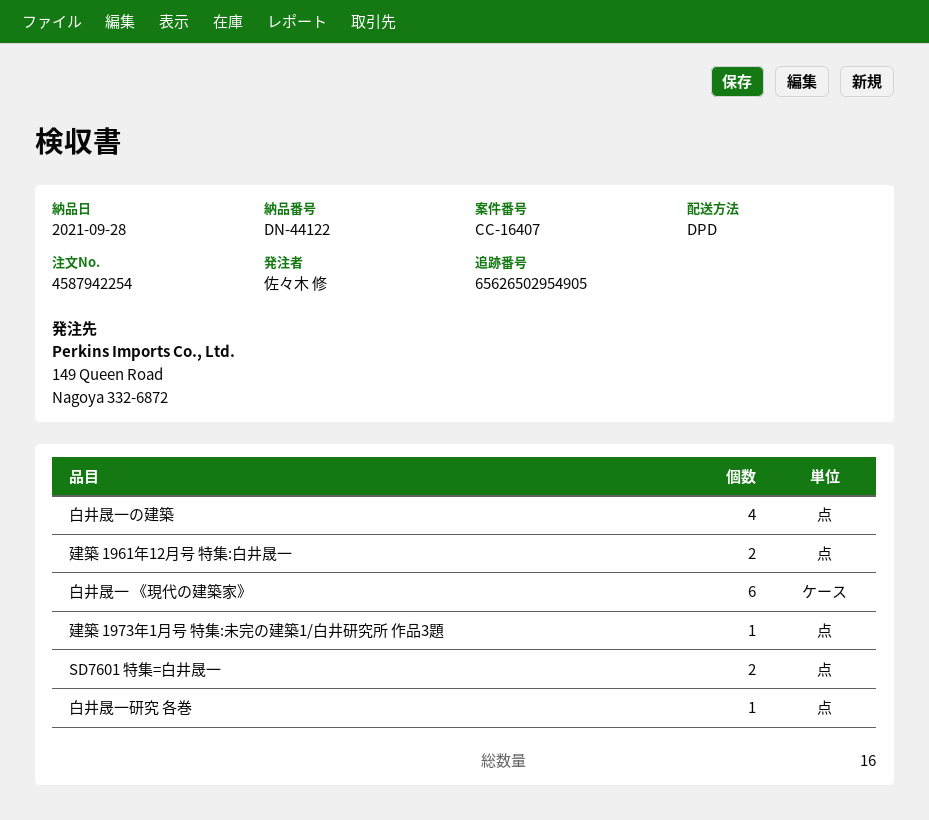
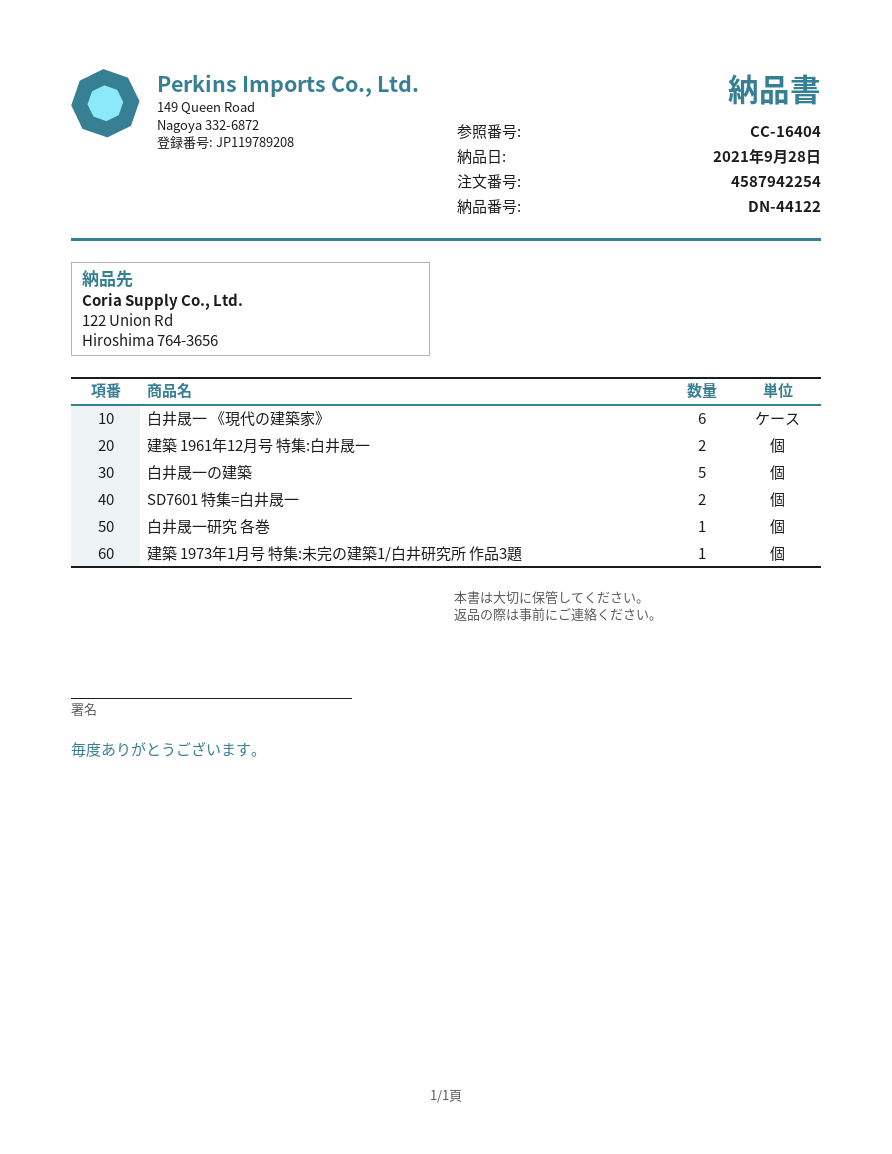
reference: CC-16407 -> CC-16404
白井晟一の建築: 4 -> 5

